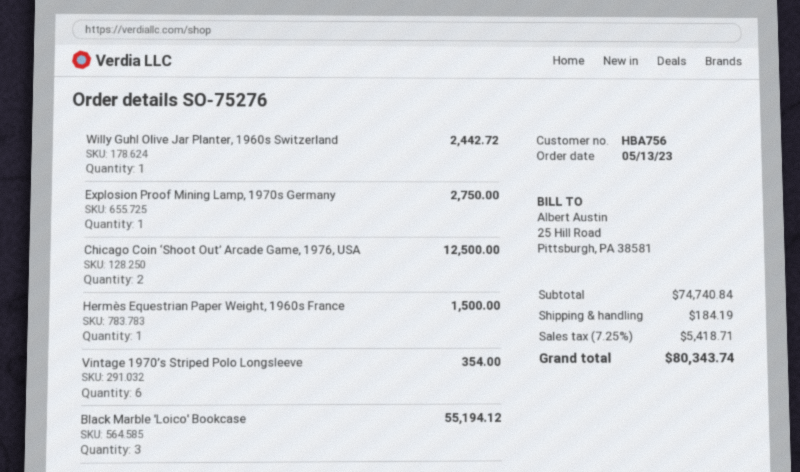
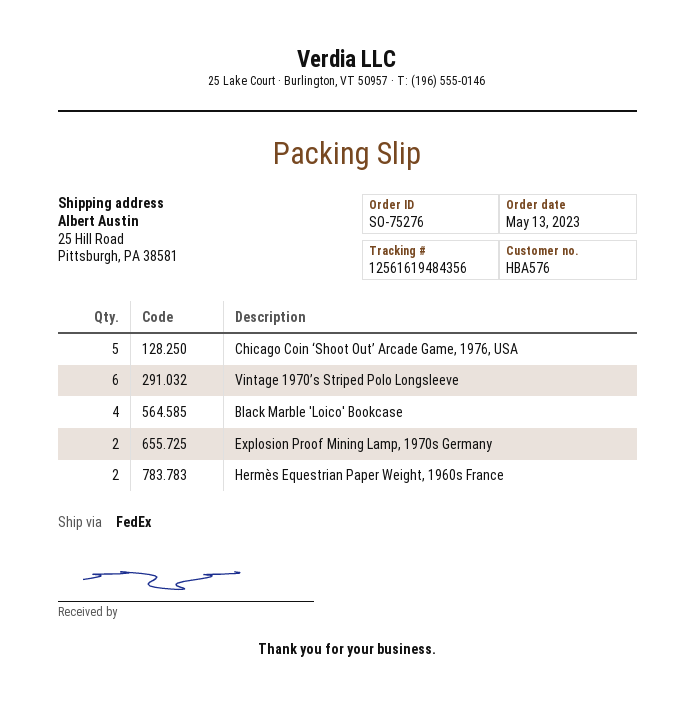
customer number: HBA756 -> HBA576
Willy Guhl Olive Jar Planter, 1960s Switzerland: 1 -> none
Explosion Proof Mining Lamp, 1970s Germany: 1 -> 2
Chicago Coin ‘Shoot Out’ Arcade Game, 1976, USA: 2 -> 5
Hermès Equestrian Paper Weight, 1960s France: 1 -> 2
Black Marble 'Loico' Bookcase: 3 -> 4

